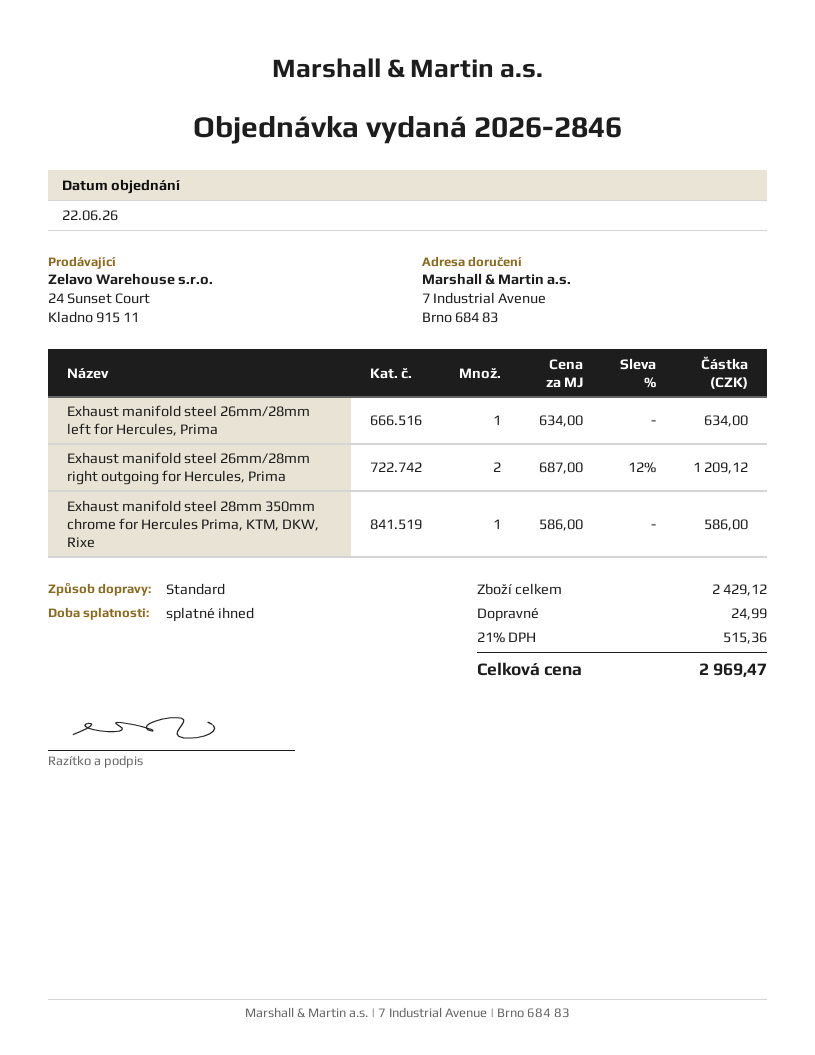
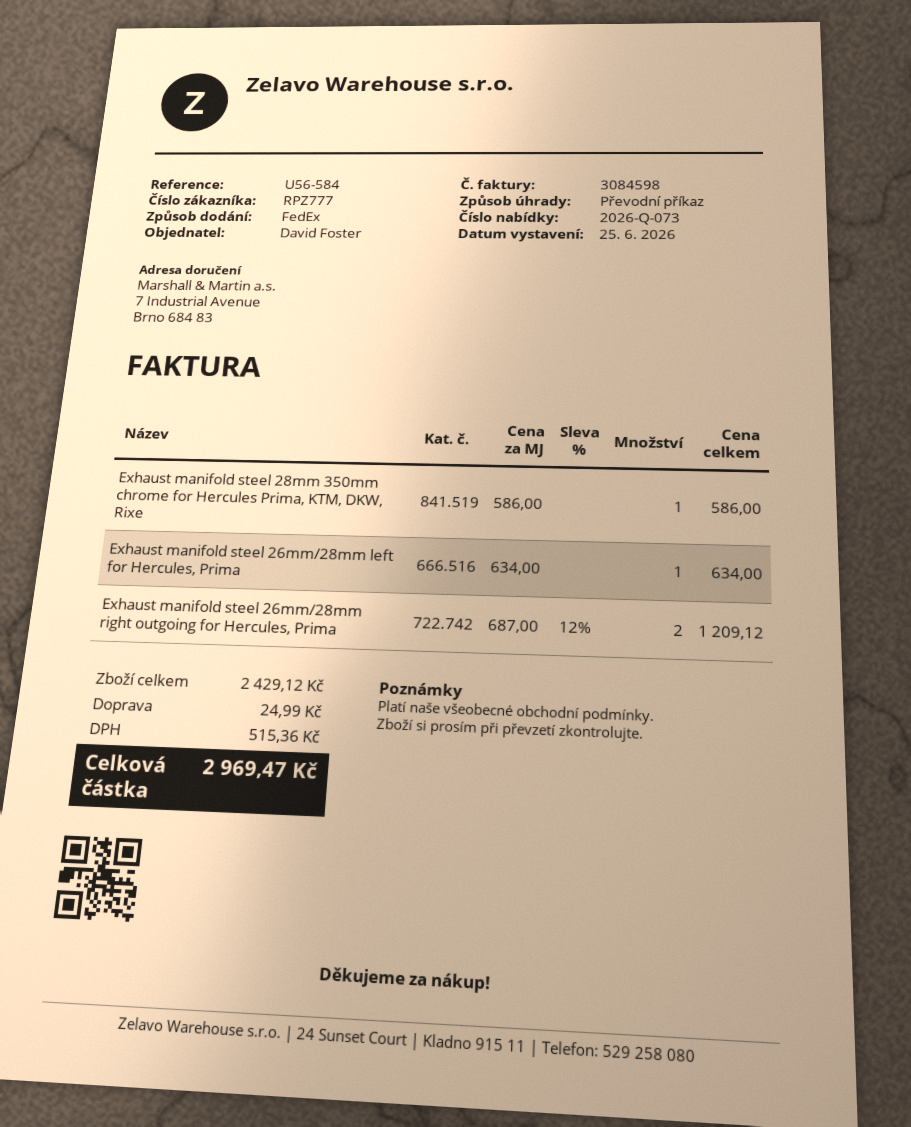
shipping method: standard -> FedEx

